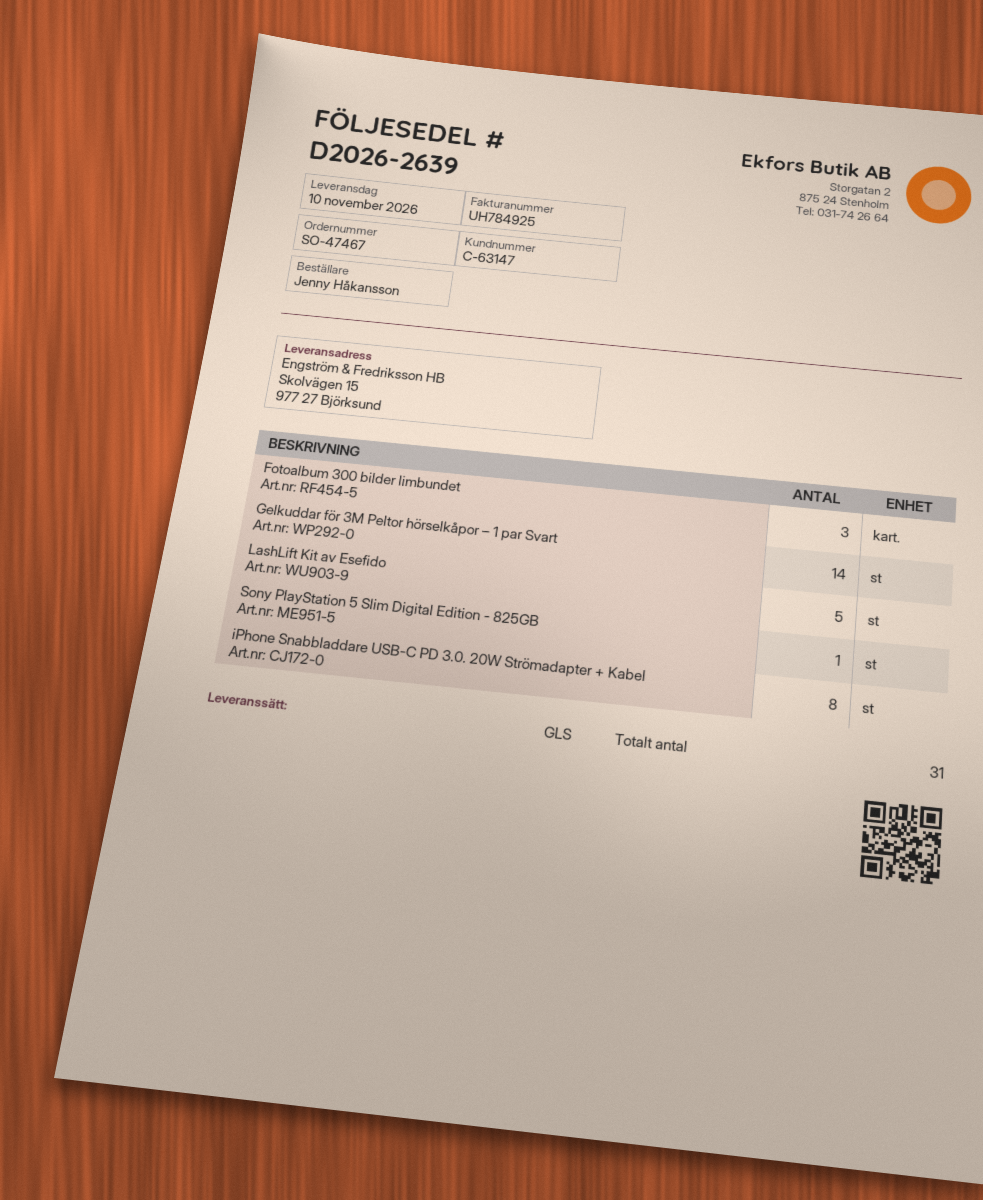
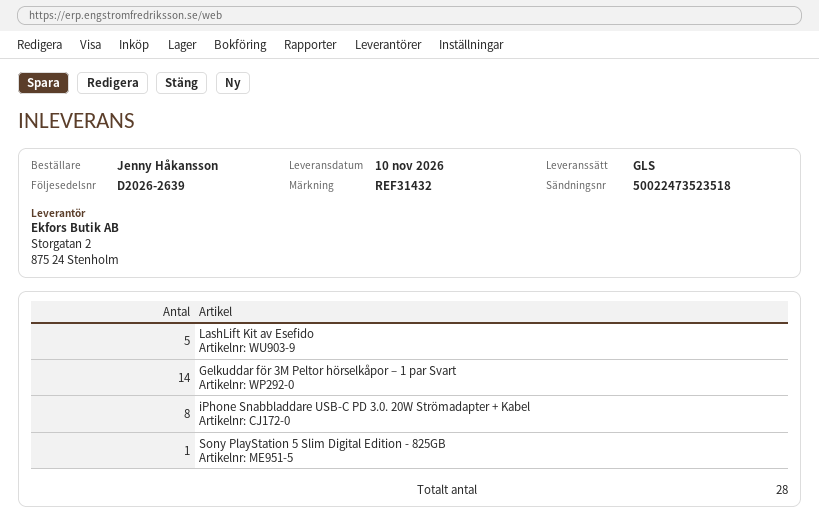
Fotoalbum 300 bilder limbundet: 3 -> none
total quantity: 31 -> 28

